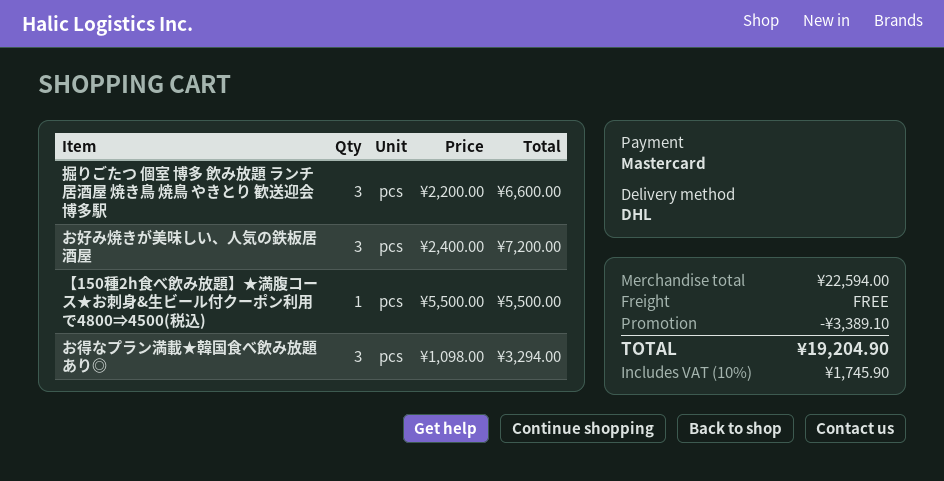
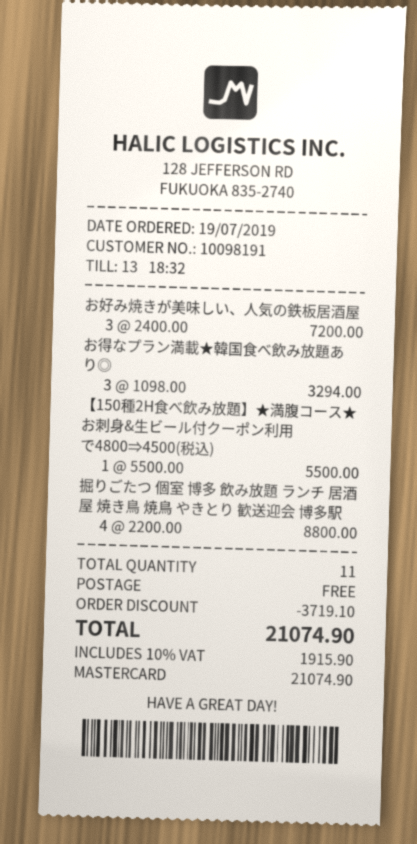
掘りごたつ 個室 博多 飲み放題 ランチ 居酒屋 焼き鳥 焼鳥 やきとり 歓送迎会 博多駅: 3 x 2200.00 = 6600.00 -> 4 x 2200.00 = 8800.00
discount: 3389.10 -> 3719.10
tax: 10% = 1745.90 -> 10% = 1915.90
total: 19204.90 -> 21074.90

